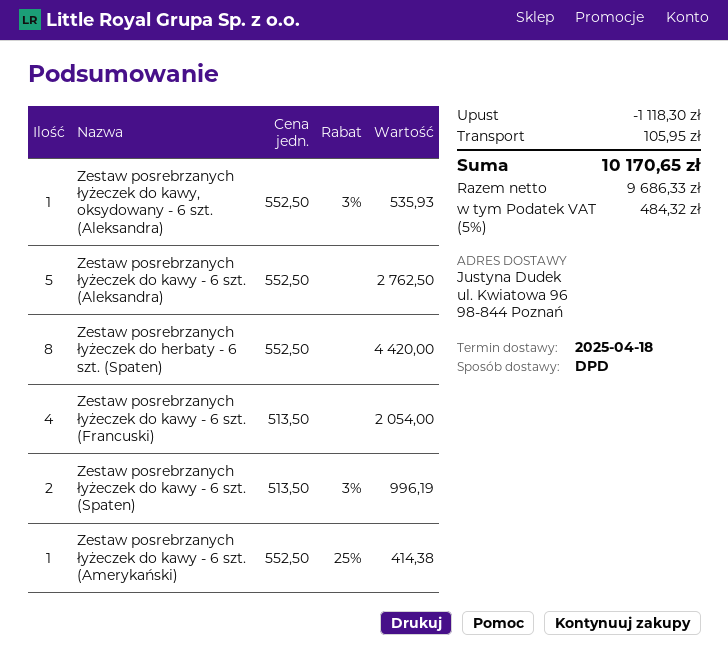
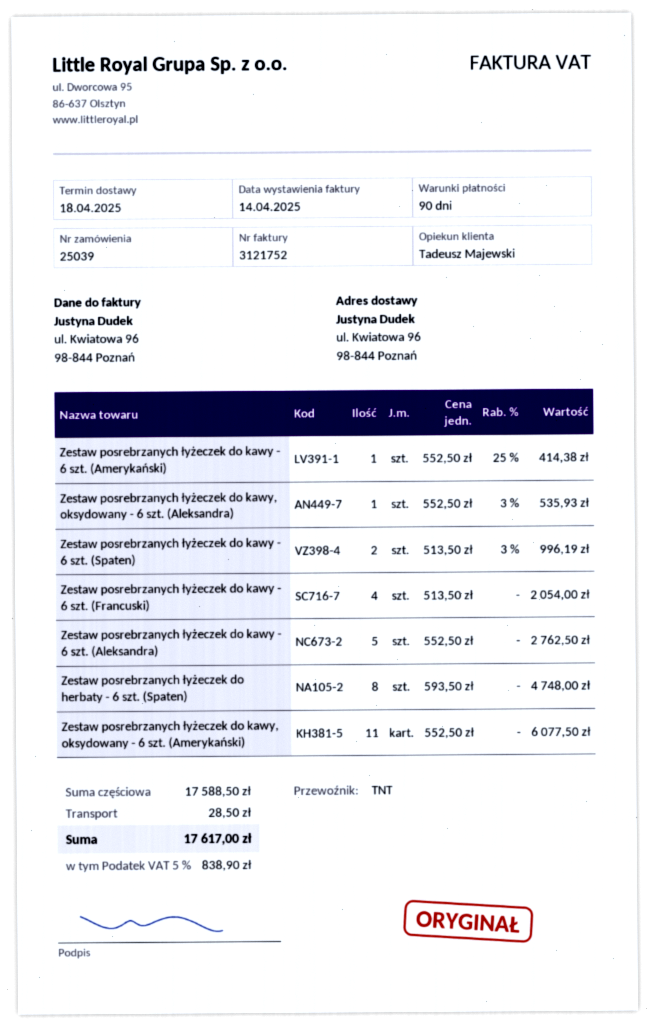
shipping method: DPD -> TNT
Zestaw posrebrzanych łyżeczek do herbaty - 6 szt. (Spaten): 8 x 552.50 = 4420.00 -> 8 x 593.50 = 4748.00
Zestaw posrebrzanych łyżeczek do kawy, oksydowany - 6 szt. (Amerykański): none -> 11 x 552.50 = 6077.50
discount: 1118.30 -> none
shipping: 105.95 -> 28.50
tax: 5% = 484.32 -> 5% = 838.90
total: 10170.65 -> 17617.00

